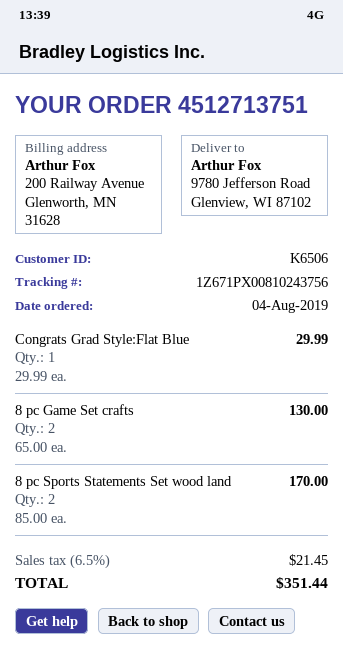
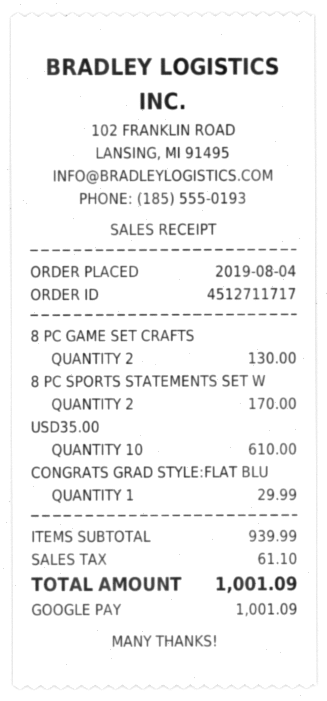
order number: 4512713751 -> 4512711717
USD35.00: none -> 10 for 610.00
tax: 21.45 -> 61.10
total: 351.44 -> 1001.09

